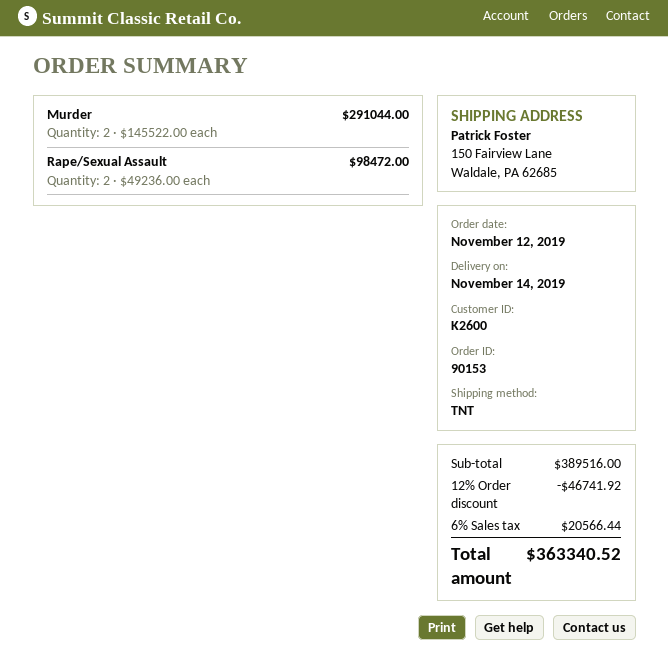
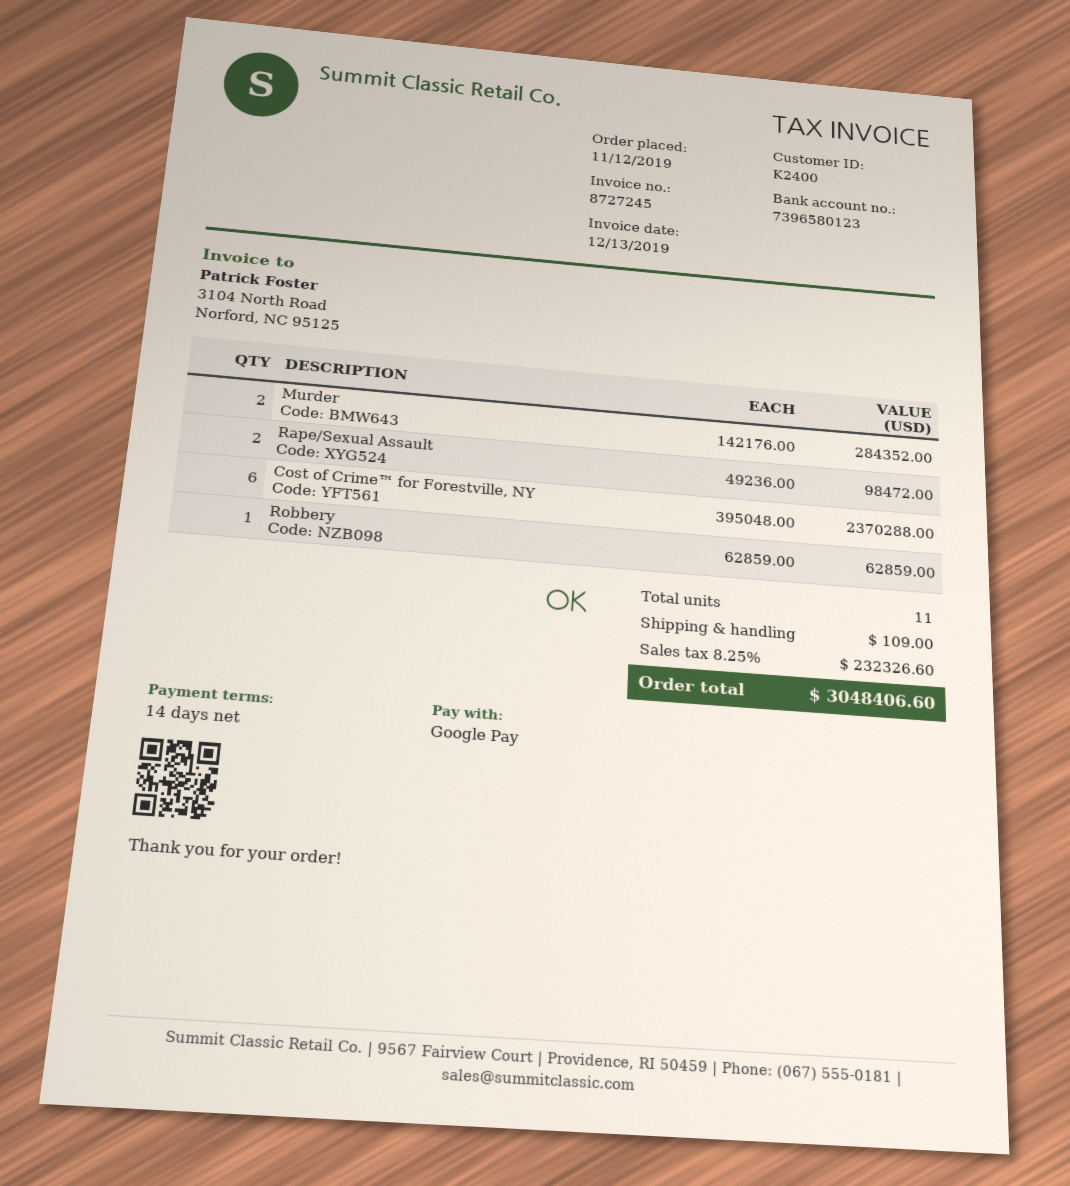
customer number: K2600 -> K2400
Murder: 2 x 145522.00 = 291044.00 -> 2 x 142176.00 = 284352.00
Cost of Crime™ for Forestville, NY: none -> 6 x 395048.00 = 2370288.00
Robbery: none -> 1 x 62859.00 = 62859.00
discount: 12% = 46741.92 -> none
shipping: none -> 109.00
tax: 6% = 20566.44 -> 8.25% = 232326.60
total: 363340.52 -> 3048406.60

